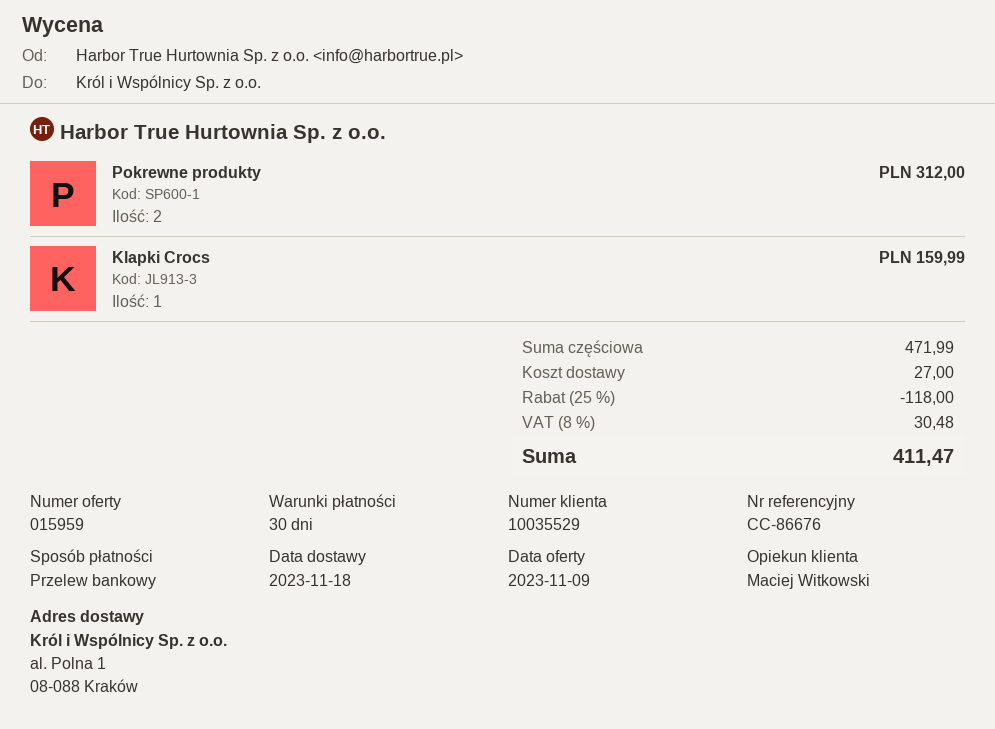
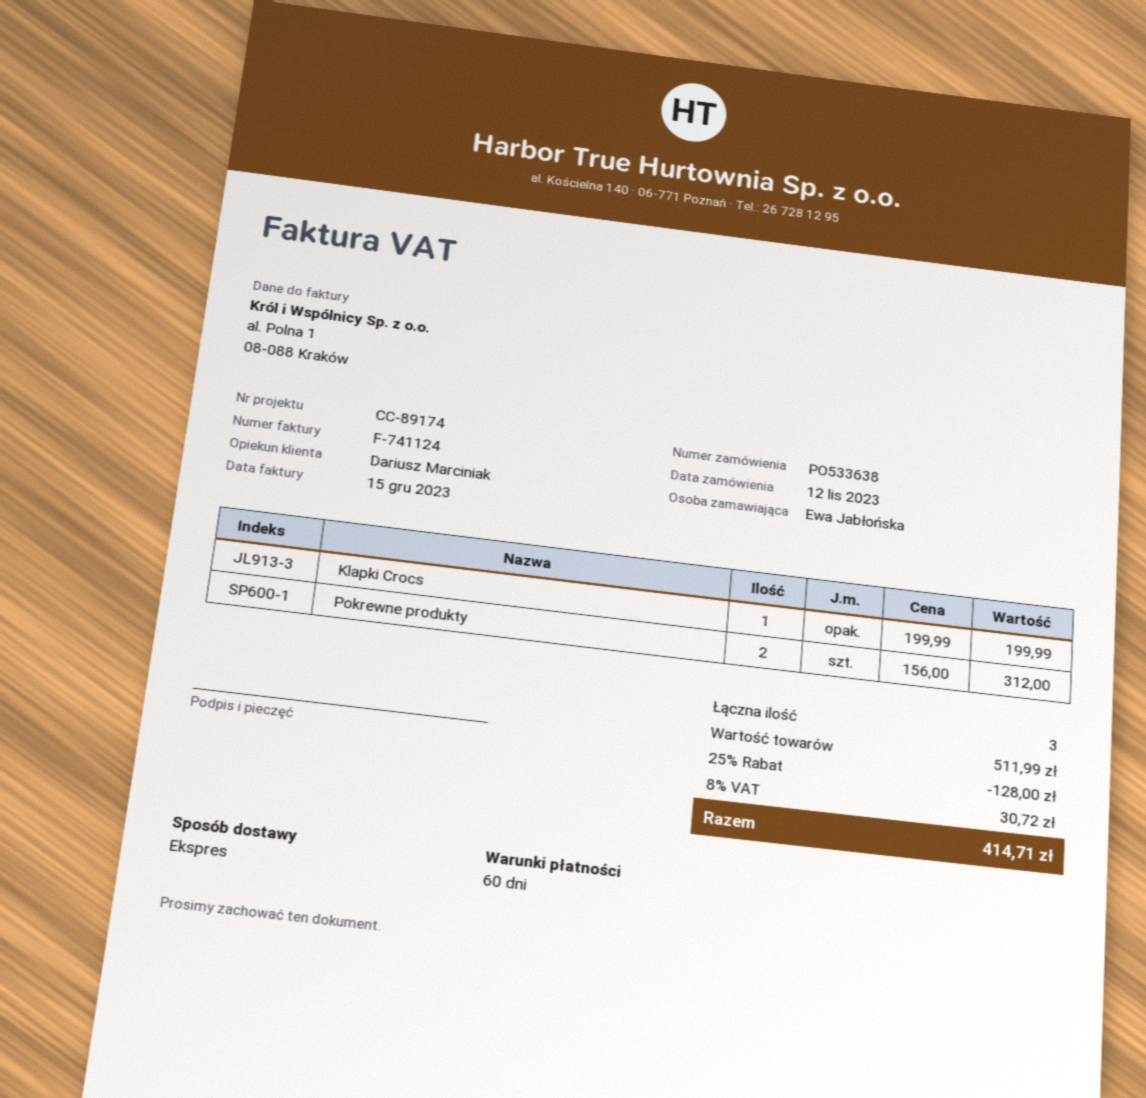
payment terms: 30 days -> 60 days
reference: CC-86676 -> CC-89174
sales rep: Maciej Witkowski -> Dariusz Marciniak
Klapki Crocs: 1 for 159.99 -> 1 for 199.99
subtotal: 471.99 -> 511.99
discount: 25% = 118.00 -> 25% = 128.00
shipping: 27.00 -> none
tax: 8% = 30.48 -> 8% = 30.72
total: 411.47 -> 414.71

